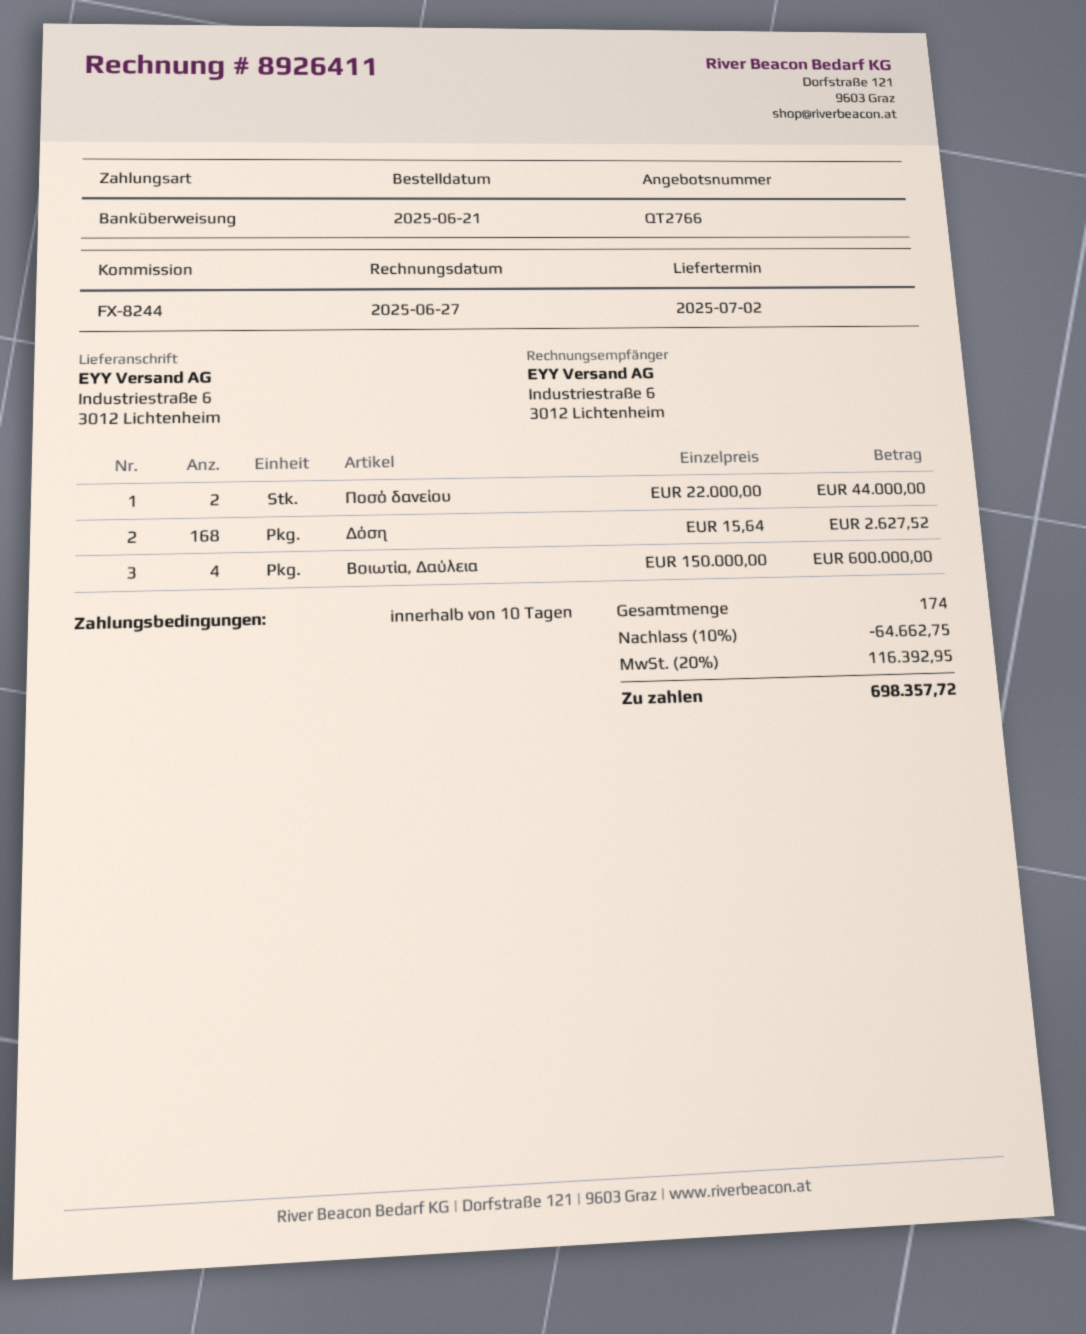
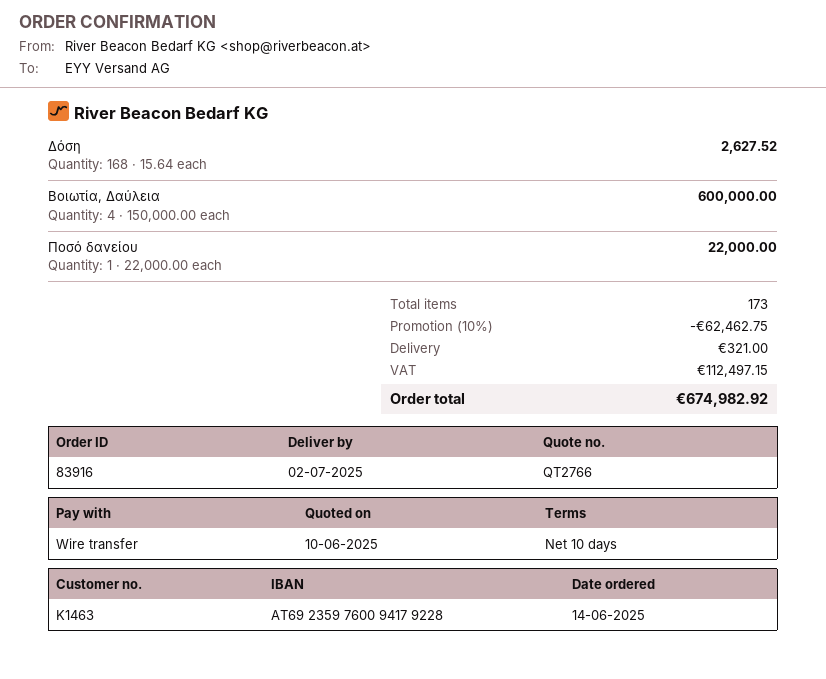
order date: 2025-06-21 -> 2025-06-14
Ποσό δανείου: 2 x 22000.00 = 44000.00 -> 1 x 22000.00 = 22000.00
total quantity: 174 -> 173
discount: 10% = 64662.75 -> 10% = 62462.75
shipping: none -> 321.00
tax: 116392.95 -> 112497.15
total: 698357.72 -> 674982.92

